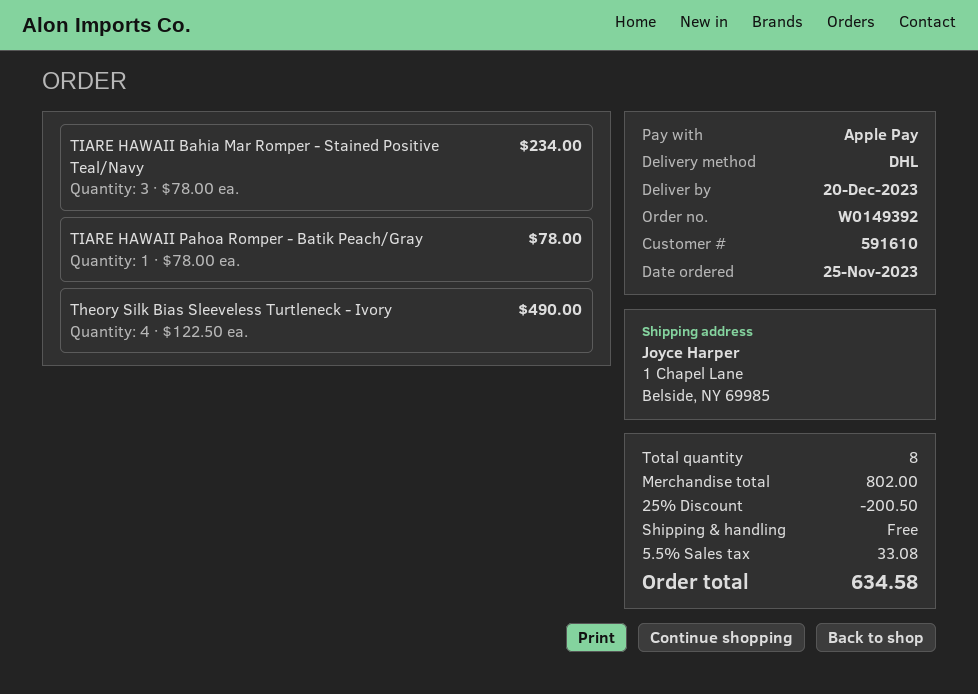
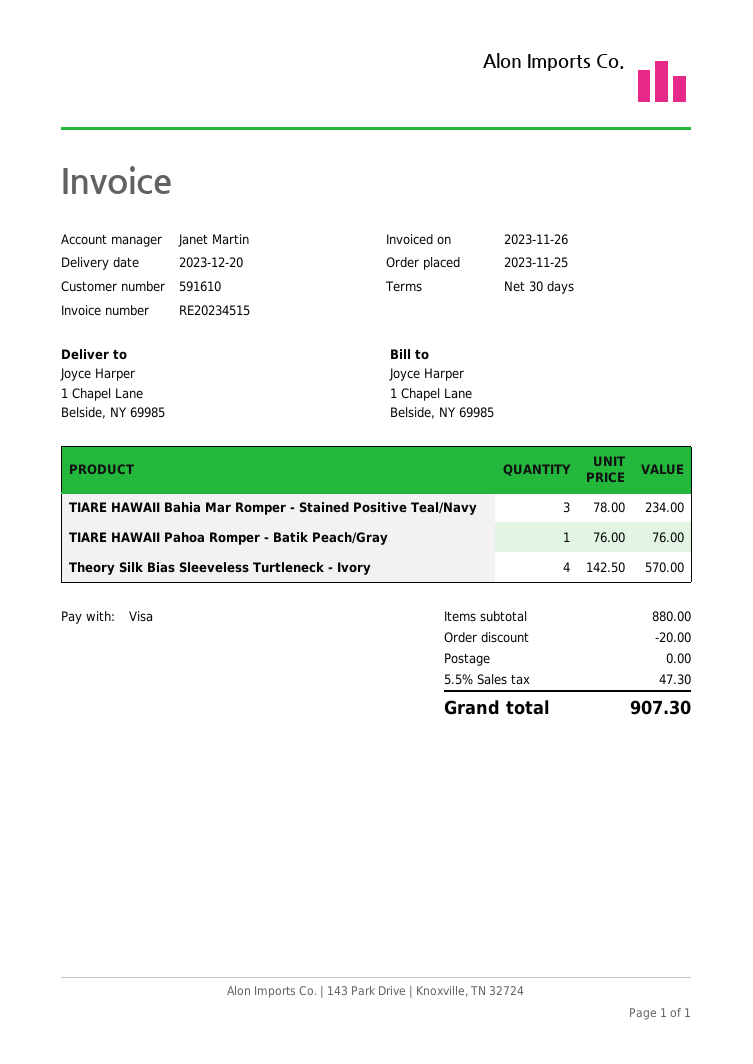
payment method: Apple Pay -> Visa
TIARE HAWAII Pahoa Romper - Batik Peach/Gray: 1 x 78.00 = 78.00 -> 1 x 76.00 = 76.00
Theory Silk Bias Sleeveless Turtleneck - Ivory: 4 x 122.50 = 490.00 -> 4 x 142.50 = 570.00
subtotal: 802.00 -> 880.00
discount: 200.50 -> 20.00
tax: 5.5% = 33.08 -> 5.5% = 47.30
total: 634.58 -> 907.30

